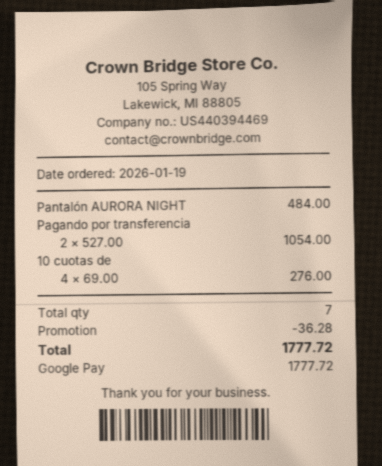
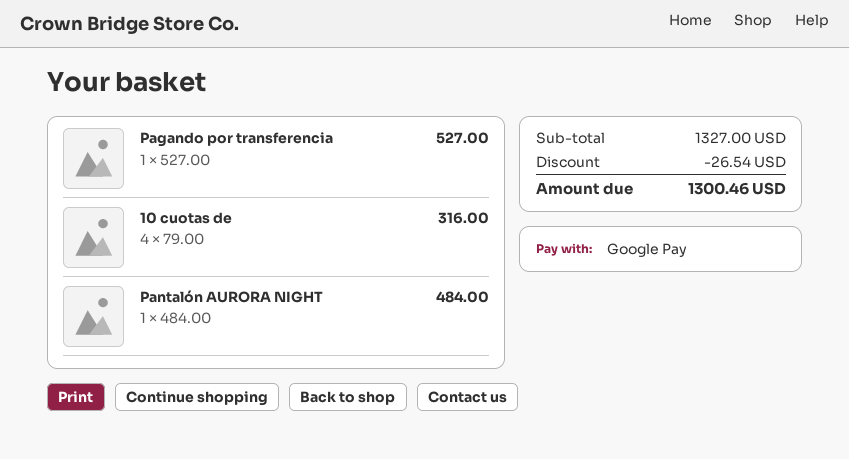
Pagando por transferencia: 2 x 527.00 = 1054.00 -> 1 x 527.00 = 527.00
10 cuotas de: 4 x 69.00 = 276.00 -> 4 x 79.00 = 316.00
discount: 36.28 -> 26.54
total: 1777.72 -> 1300.46

